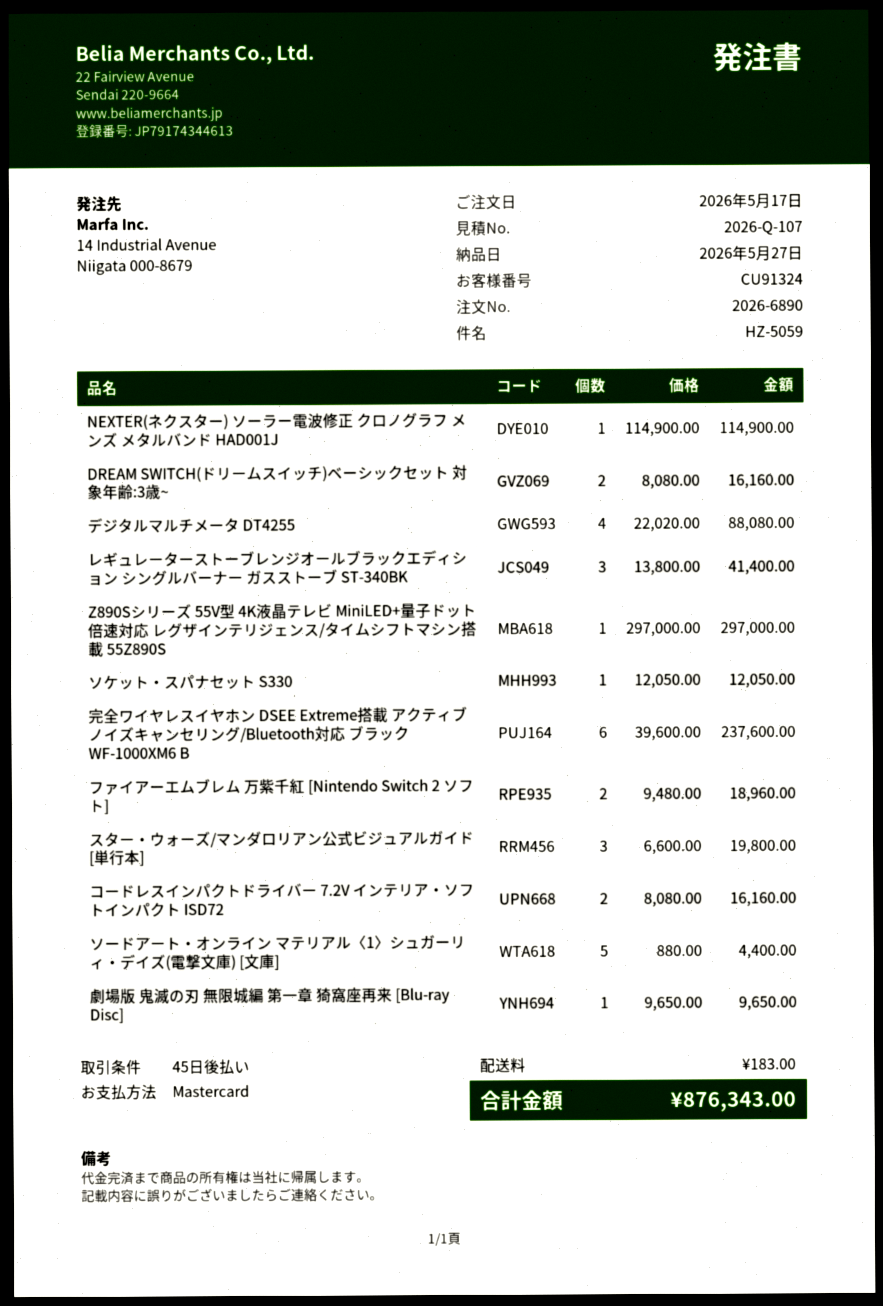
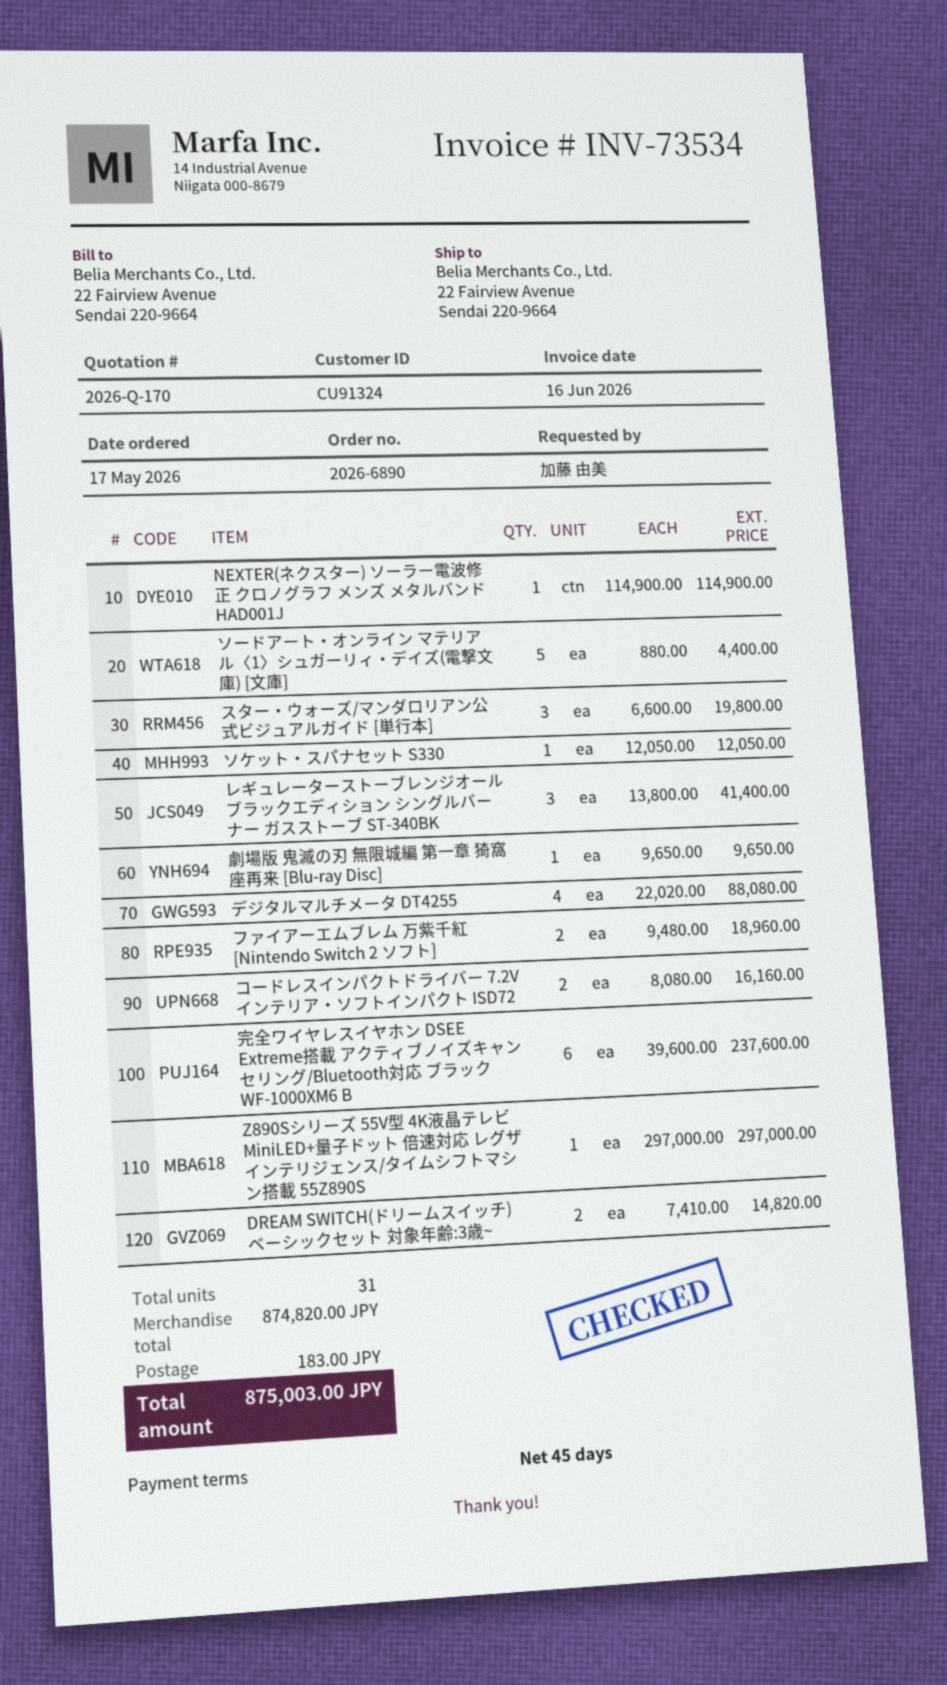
quote number: 2026-Q-107 -> 2026-Q-170
DREAM SWITCH(ドリームスイッチ)ベーシックセット 対象年齢:3歳~: 2 x 8080.00 = 16160.00 -> 2 x 7410.00 = 14820.00
total: 876343.00 -> 875003.00

